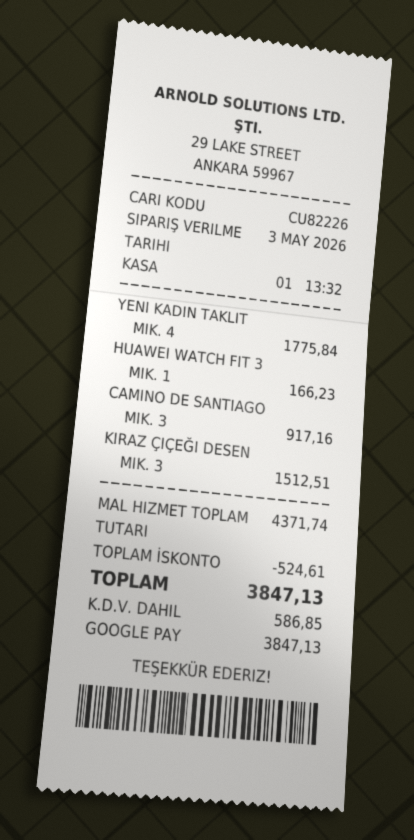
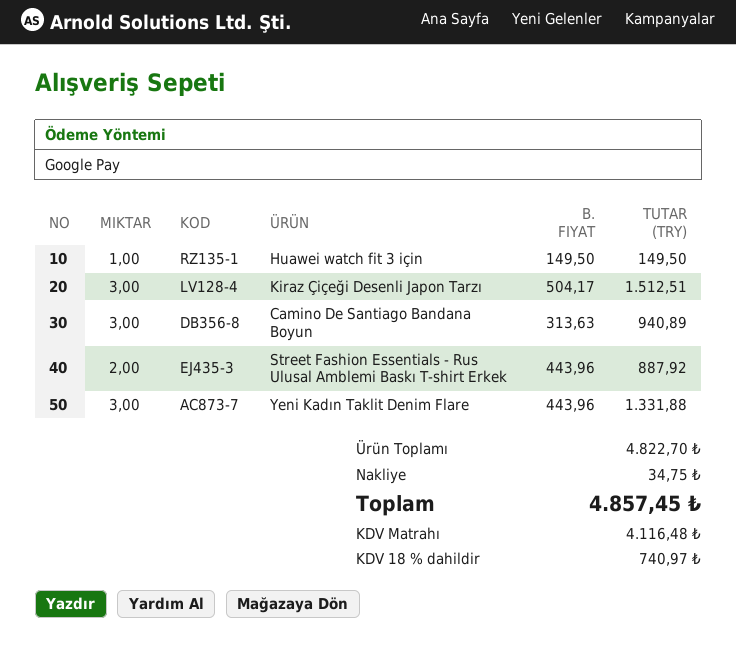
YENI KADIN TAKLIT: 4 for 1775.84 -> 3 for 1331.88
HUAWEI WATCH FIT 3: 1 for 166.23 -> 1 for 149.50
CAMINO DE SANTIAGO: 3 for 917.16 -> 3 for 940.89
Street Fashion Essentials - Rus Ulusal Amblemi Baskı T-shirt Erkek: none -> 2 for 887.92
subtotal: 4371.74 -> 4822.70
discount: 524.61 -> none
shipping: none -> 34.75
tax: 586.85 -> 740.97
total: 3847.13 -> 4857.45

